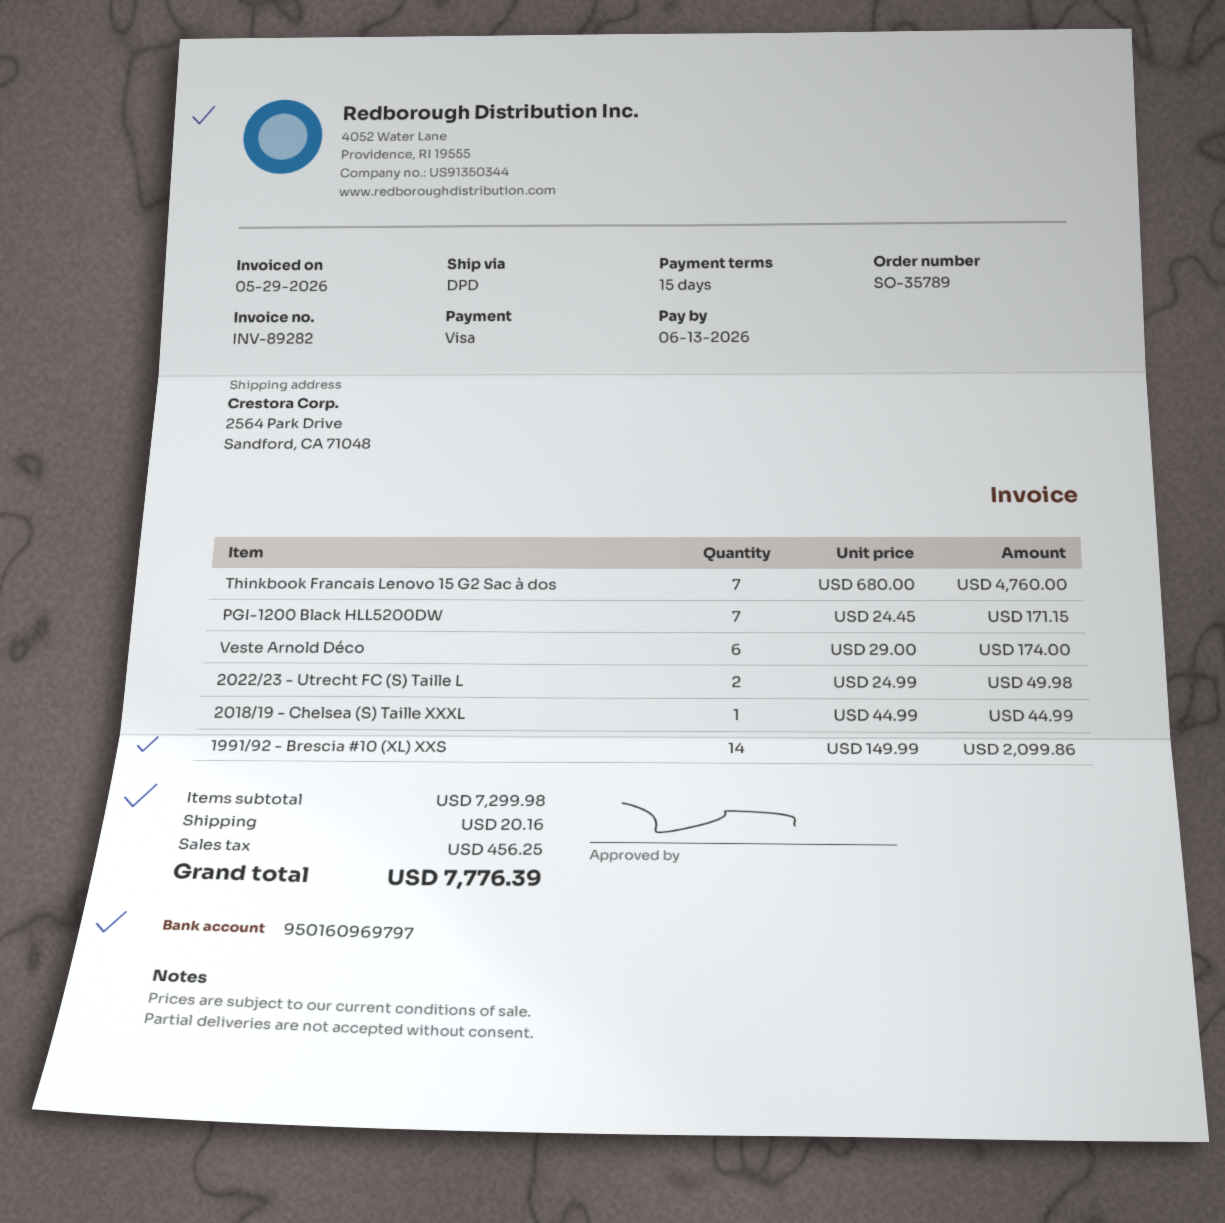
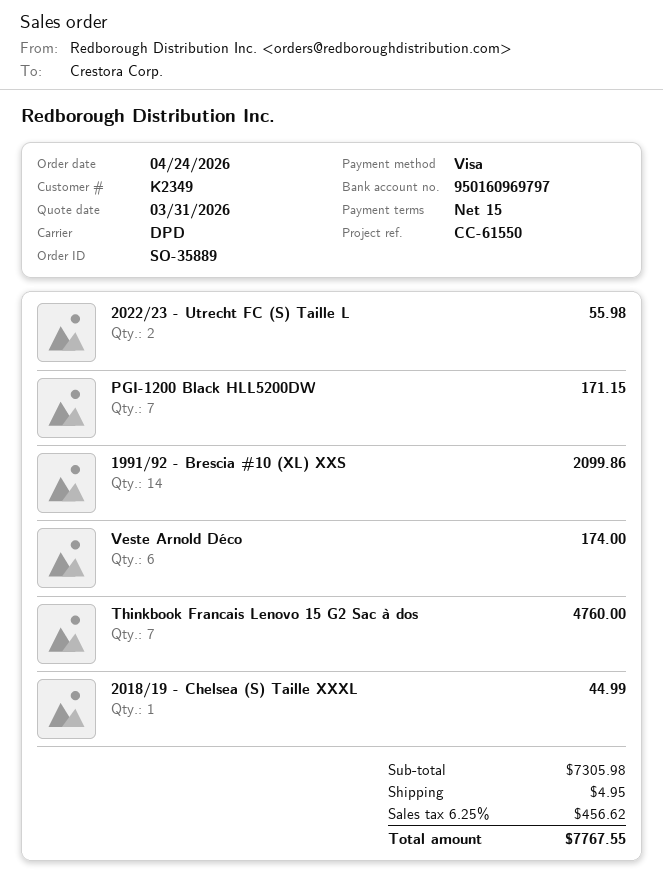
order number: SO-35789 -> SO-35889
2022/23 - Utrecht FC (S) Taille L: 2 for 49.98 -> 2 for 55.98
subtotal: 7299.98 -> 7305.98
shipping: 20.16 -> 4.95
tax: 456.25 -> 456.62
total: 7776.39 -> 7767.55

